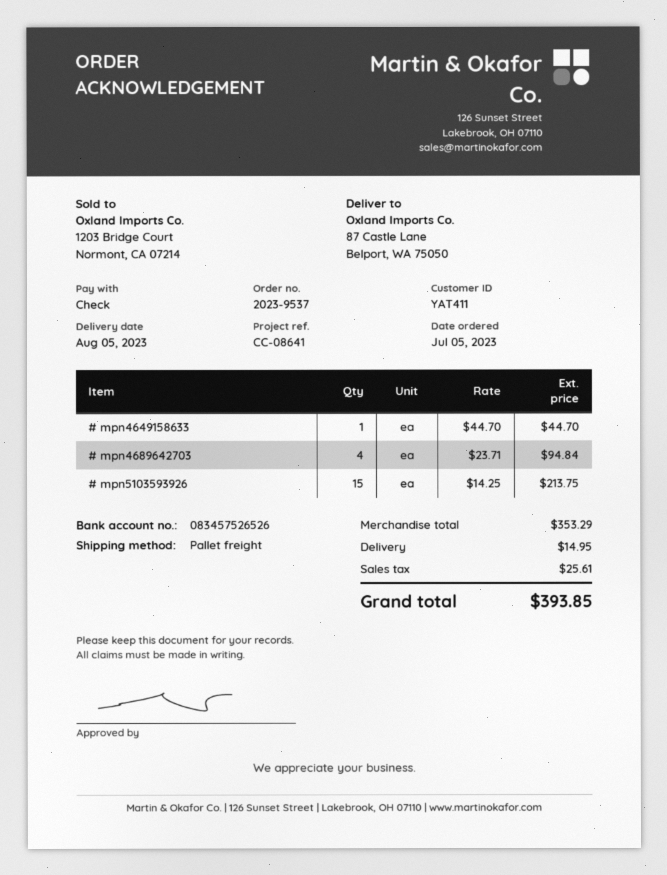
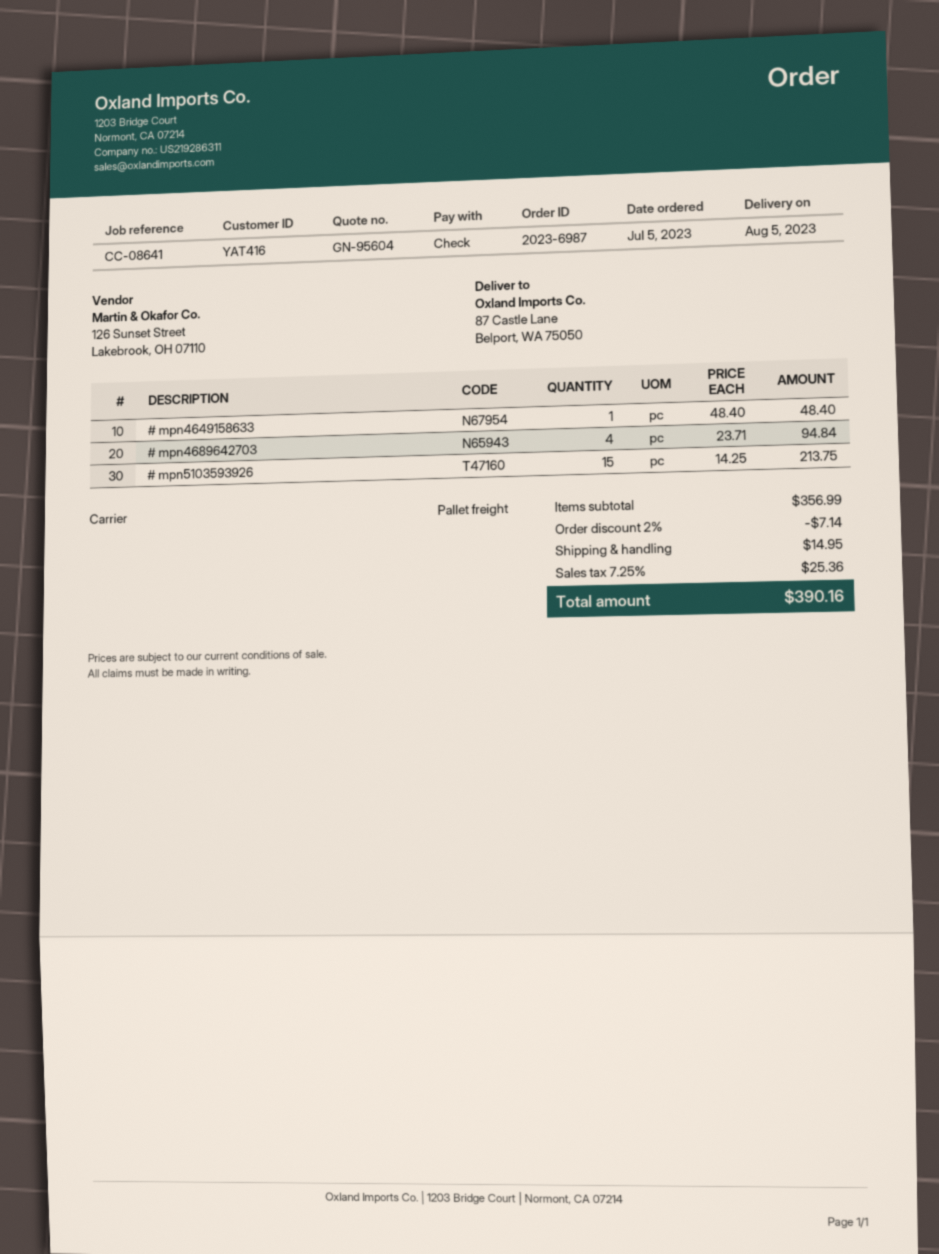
order number: 2023-9537 -> 2023-6987
customer number: YAT411 -> YAT416
# mpn4649158633: 1 x 44.70 = 44.70 -> 1 x 48.40 = 48.40
subtotal: 353.29 -> 356.99
discount: none -> 2% = 7.14
tax: 25.61 -> 25.36
total: 393.85 -> 390.16

